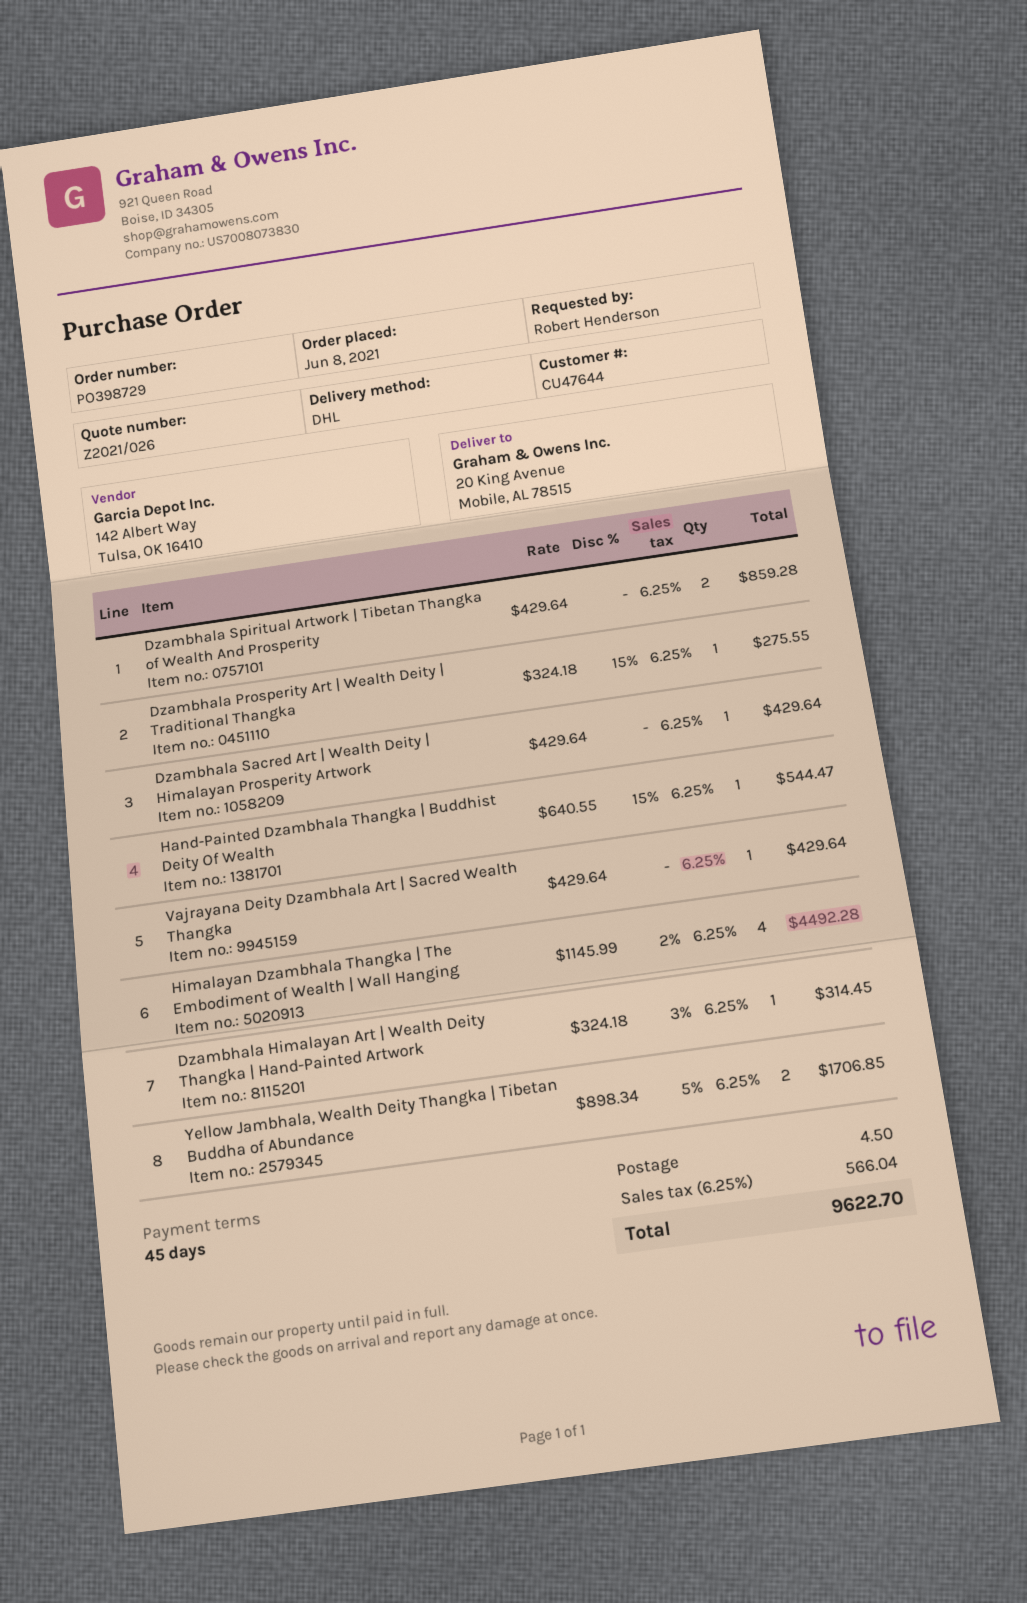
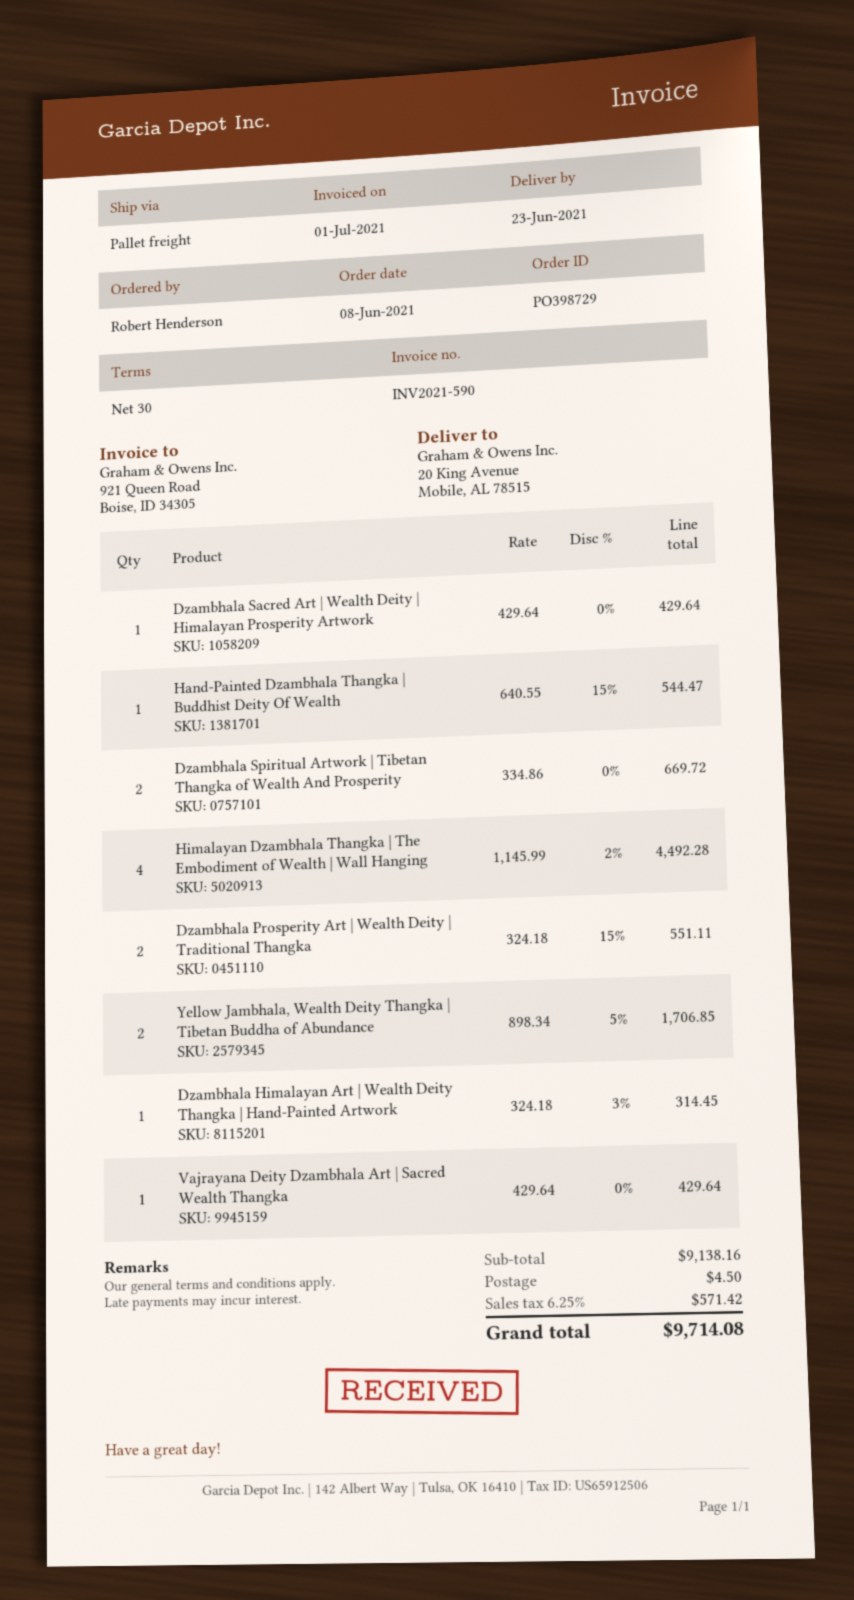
payment terms: 45 days -> 30 days
shipping method: DHL -> pallet freight
Dzambhala Spiritual Artwork | Tibetan Thangka of Wealth And Prosperity: 2 x 429.64 = 859.28 -> 2 x 334.86 = 669.72
Dzambhala Prosperity Art | Wealth Deity | Traditional Thangka: 1 x 324.18 - 15% = 275.55 -> 2 x 324.18 - 15% = 551.11
tax: 6.25% = 566.04 -> 6.25% = 571.42
total: 9622.70 -> 9714.08

